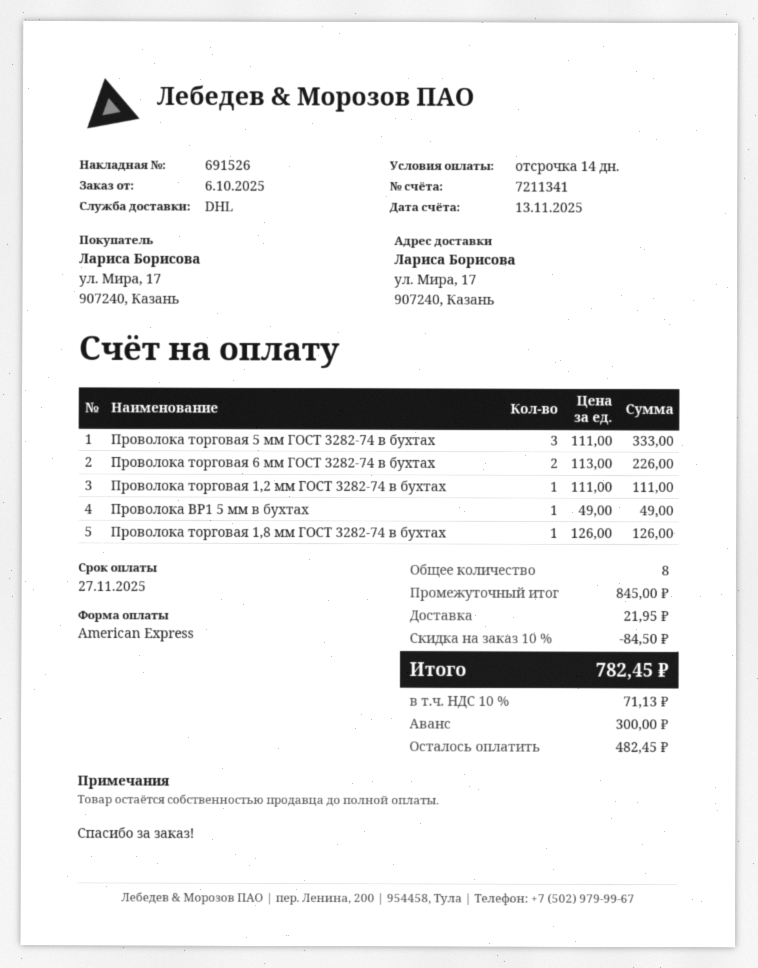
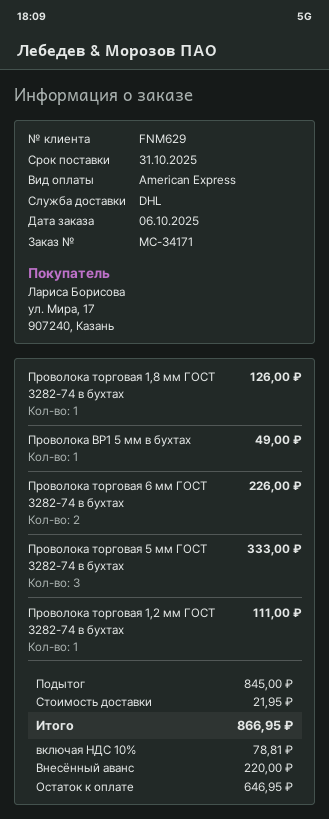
discount: 10% = 84.50 -> none
tax: 10% = 71.13 -> 10% = 78.81
total: 782.45 -> 866.95
deposit: 300.00 -> 220.00
balance: 482.45 -> 646.95

